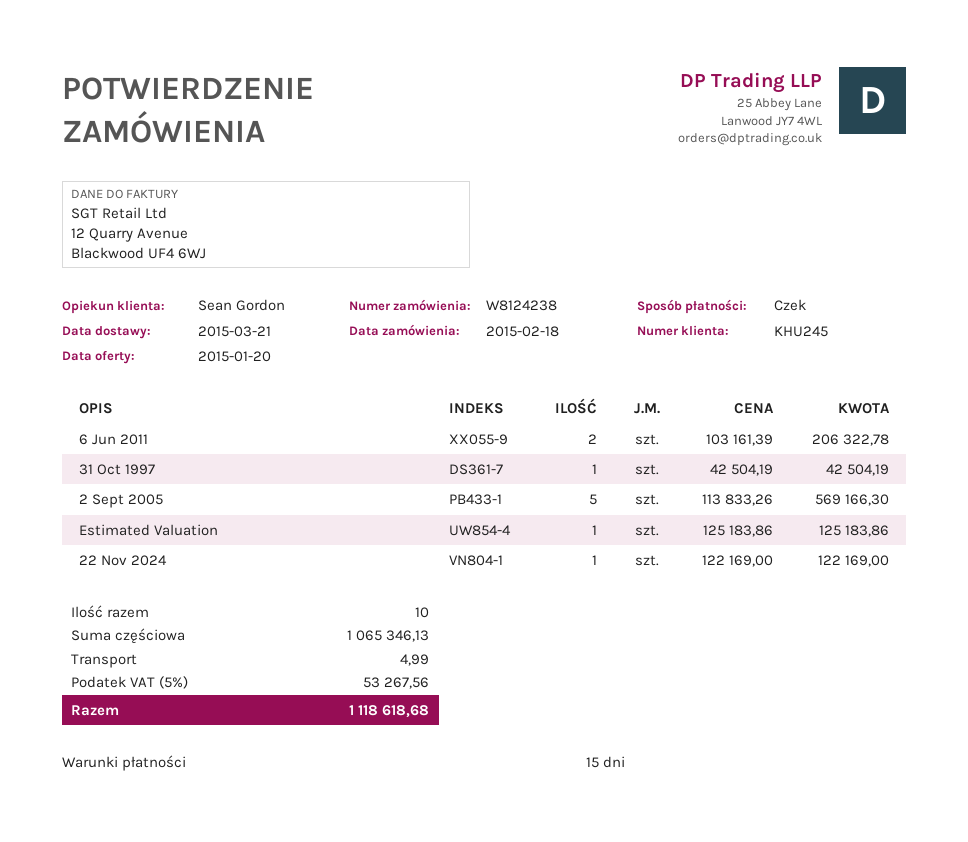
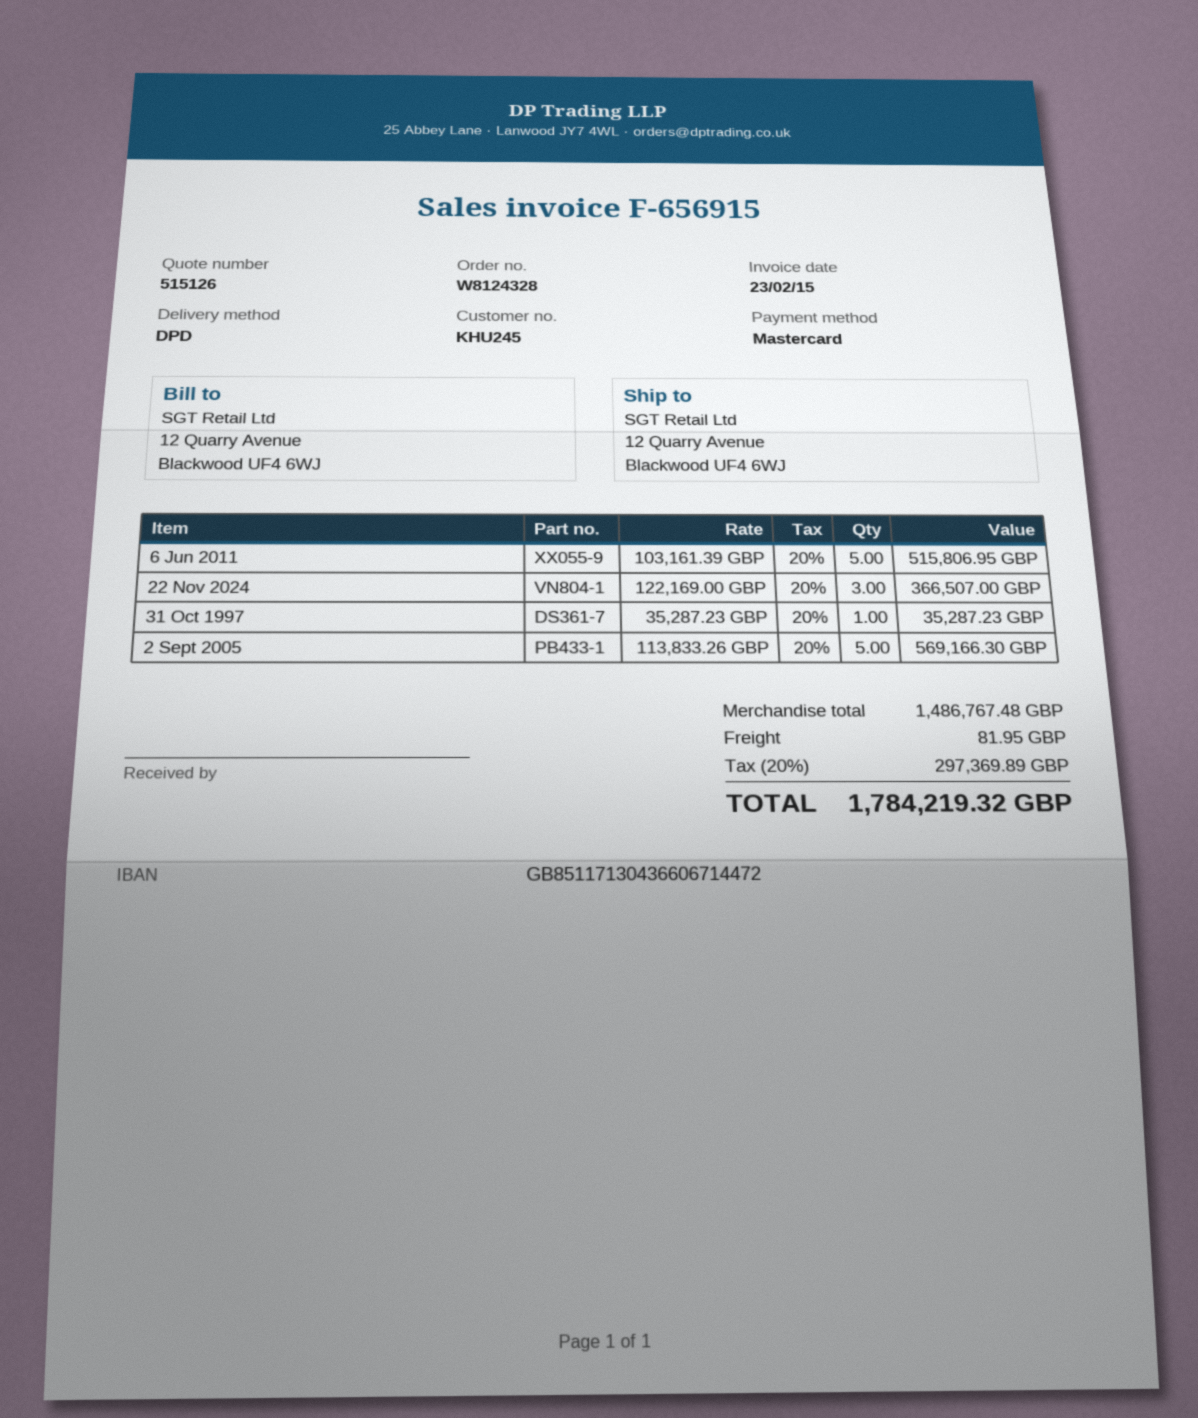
order number: W8124238 -> W8124328
payment method: cheque -> Mastercard
6 Jun 2011: 2 x 103161.39 = 206322.78 -> 5 x 103161.39 = 515806.95
31 Oct 1997: 1 x 42504.19 = 42504.19 -> 1 x 35287.23 = 35287.23
Estimated Valuation: 1 x 125183.86 = 125183.86 -> none
22 Nov 2024: 1 x 122169.00 = 122169.00 -> 3 x 122169.00 = 366507.00
subtotal: 1065346.13 -> 1486767.48
shipping: 4.99 -> 81.95
tax: 5% = 53267.56 -> 20% = 297369.89
total: 1118618.68 -> 1784219.32

